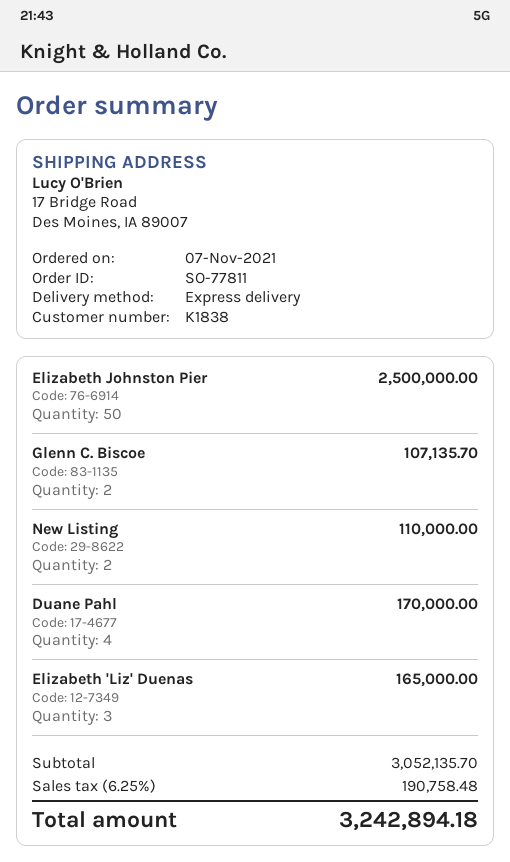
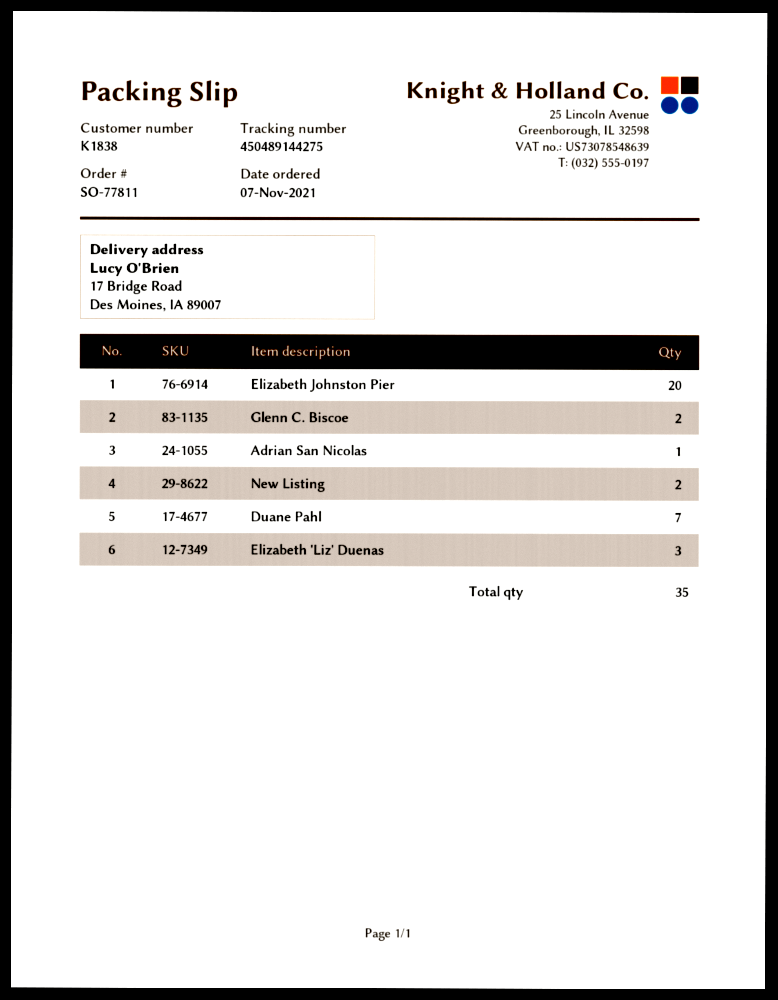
Elizabeth Johnston Pier: 50 -> 20
Duane Pahl: 4 -> 7
Adrian San Nicolas: none -> 1

